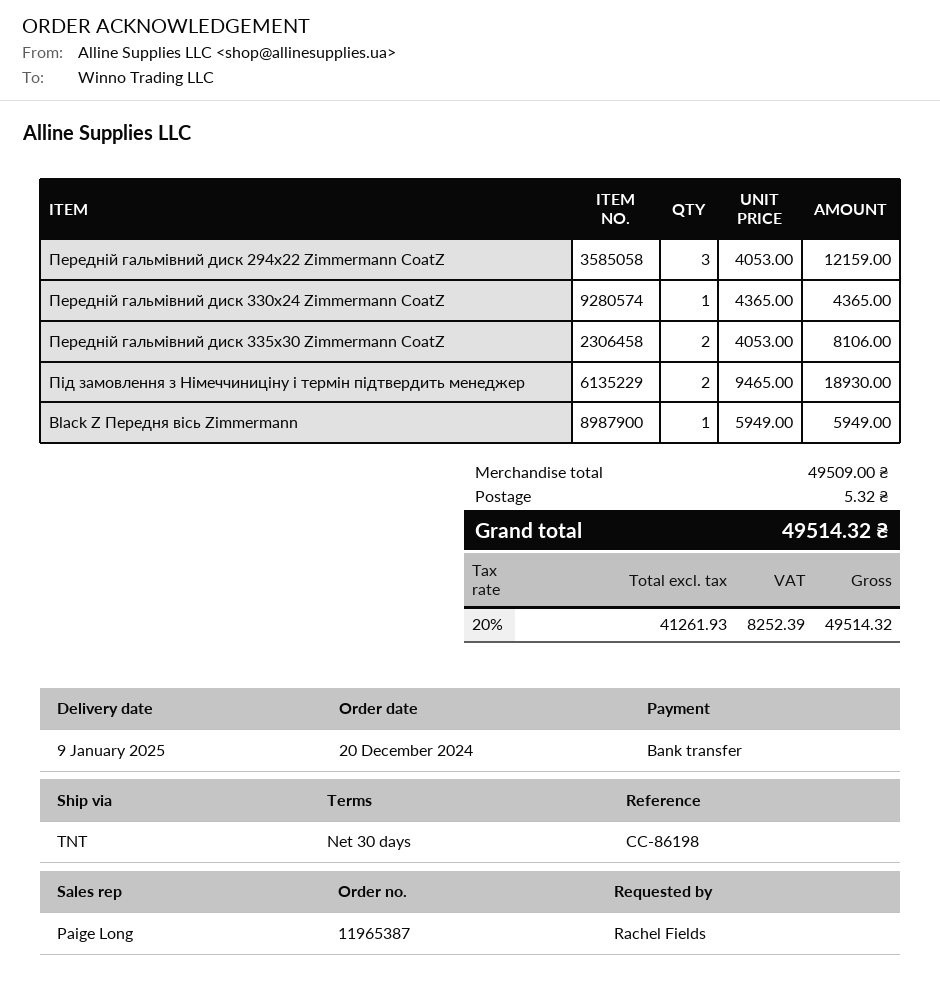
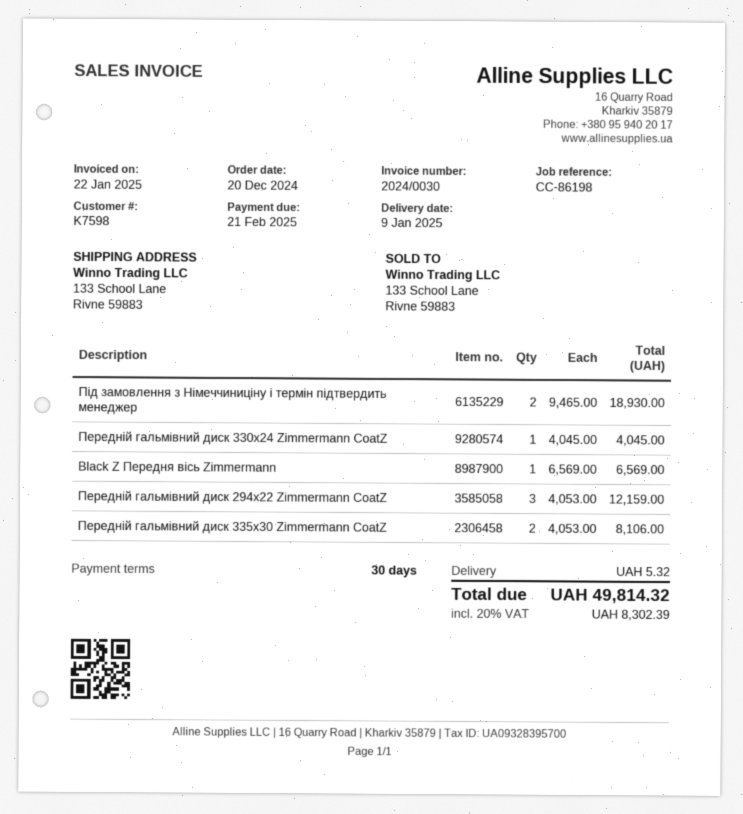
Передній гальмівний диск 330x24 Zimmermann CoatZ: 1 x 4365.00 = 4365.00 -> 1 x 4045.00 = 4045.00
Black Z Передня вісь Zimmermann: 1 x 5949.00 = 5949.00 -> 1 x 6569.00 = 6569.00
tax: 20% = 8252.39 -> 20% = 8302.39
total: 49514.32 -> 49814.32

